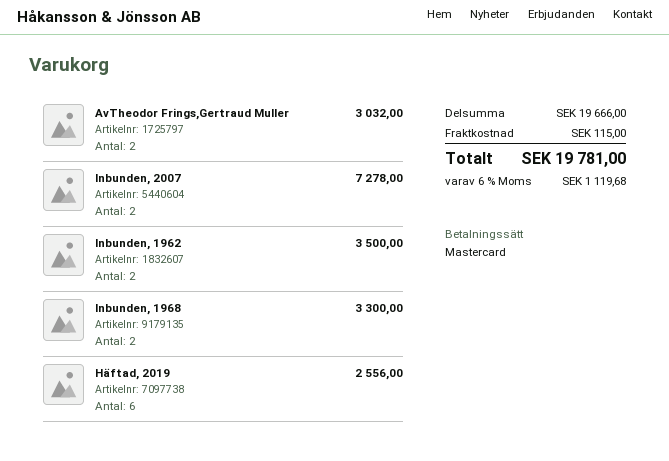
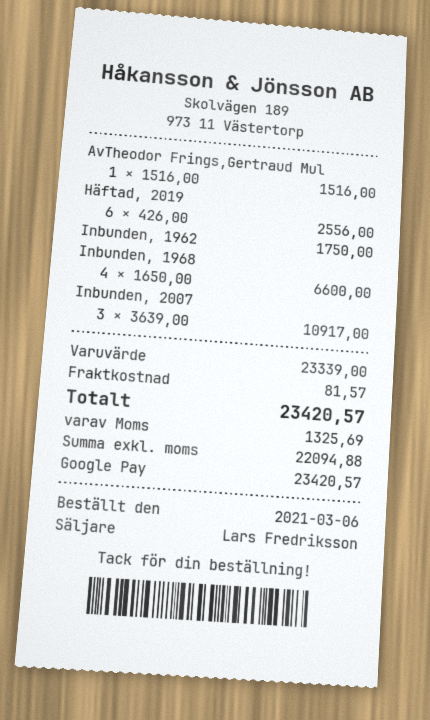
payment method: Mastercard -> Google Pay
AvTheodor Frings,Gertraud Muller: 2 for 3032.00 -> 1 for 1516.00
Inbunden, 2007: 2 for 7278.00 -> 3 for 10917.00
Inbunden, 1962: 2 for 3500.00 -> 1 for 1750.00
Inbunden, 1968: 2 for 3300.00 -> 4 for 6600.00
subtotal: 19666.00 -> 23339.00
shipping: 115.00 -> 81.57
tax: 1119.68 -> 1325.69
total: 19781.00 -> 23420.57

